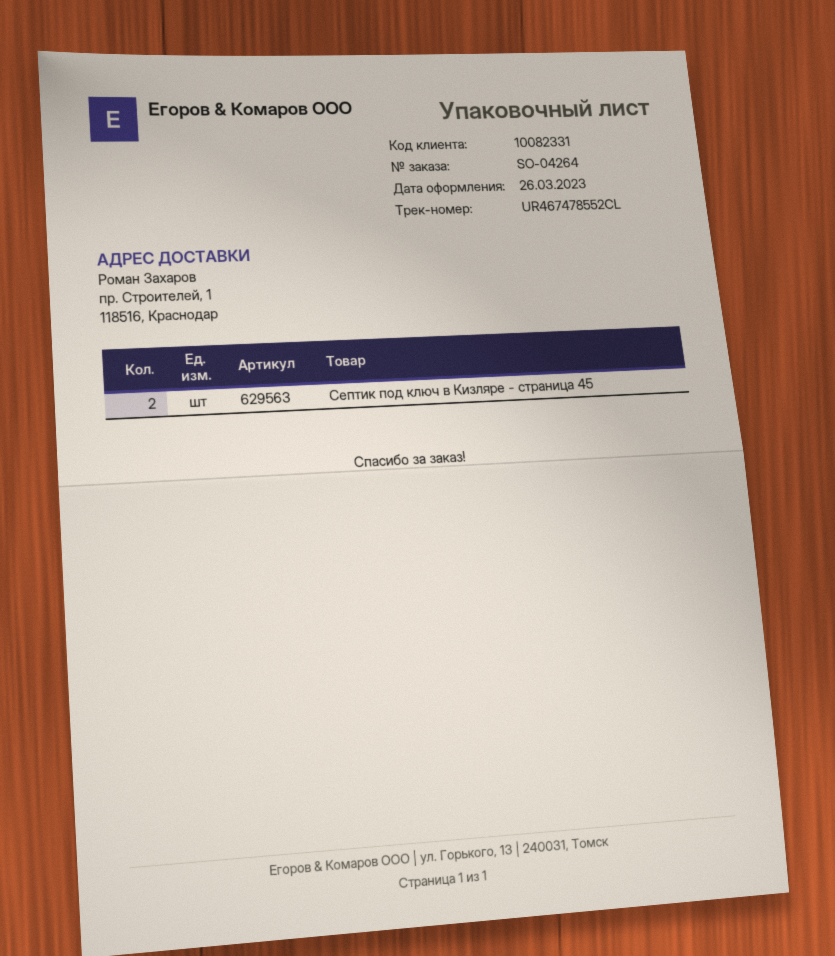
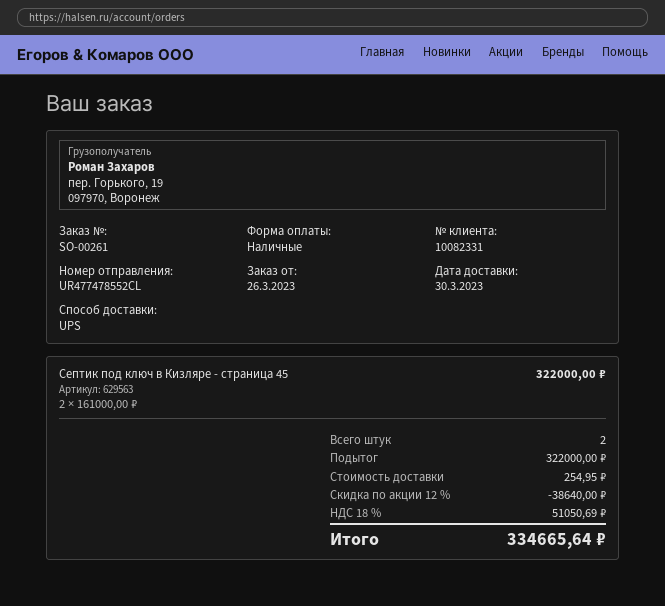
order number: SO-04264 -> SO-00261
tracking number: UR467478552CL -> UR477478552CL
ship to: пр. Строителей, 1, 118516, Краснодар -> пер. Горького, 19, 097970, Воронеж

